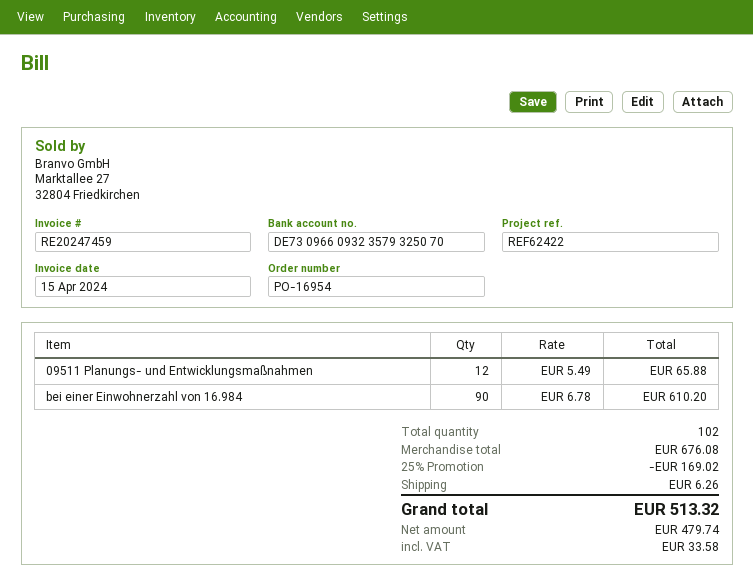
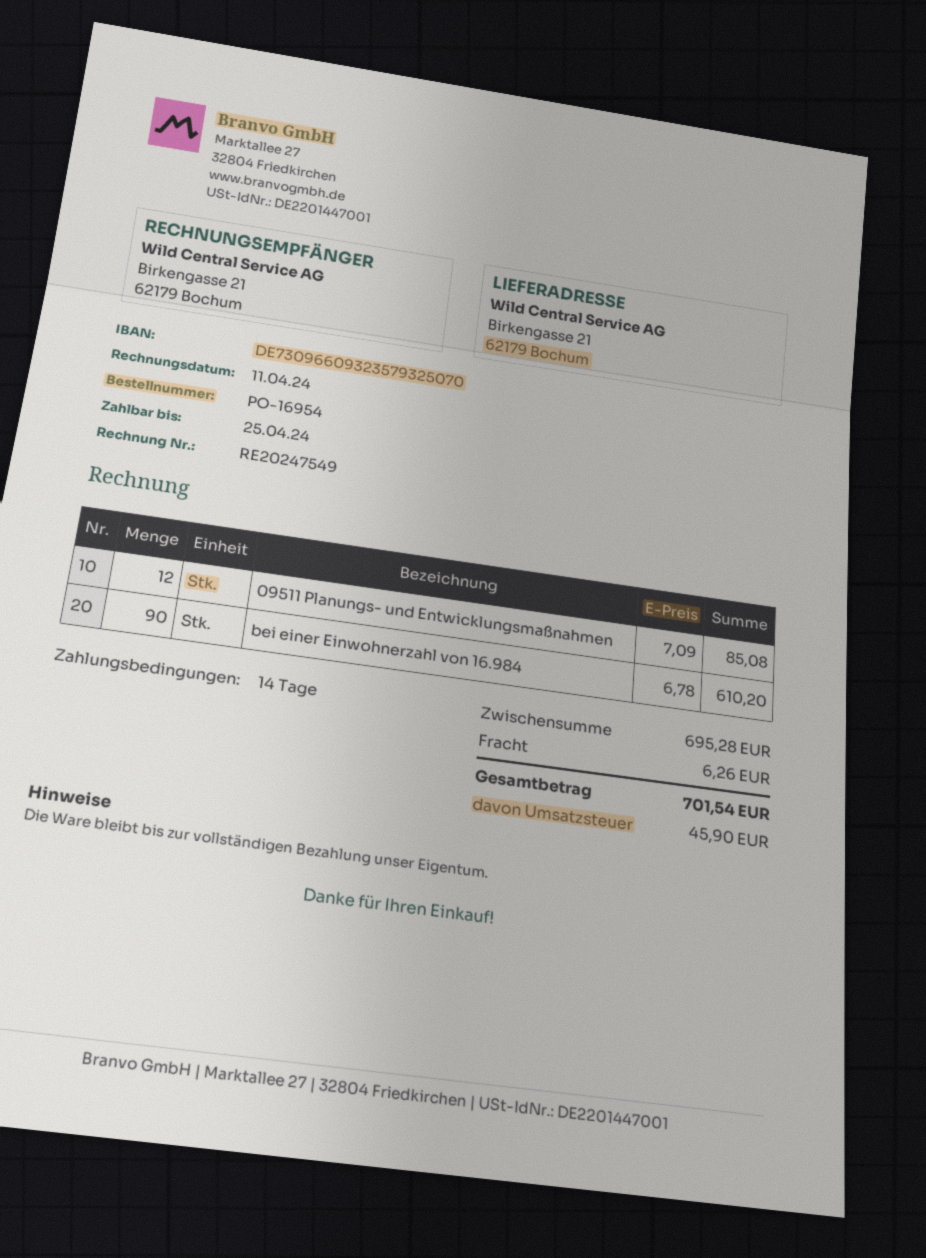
invoice number: RE20247459 -> RE20247549
invoice date: 2024-04-15 -> 2024-04-11
09511 Planungs- und Entwicklungsmaßnahmen: 12 x 5.49 = 65.88 -> 12 x 7.09 = 85.08
subtotal: 676.08 -> 695.28
discount: 25% = 169.02 -> none
tax: 33.58 -> 45.90
total: 513.32 -> 701.54

